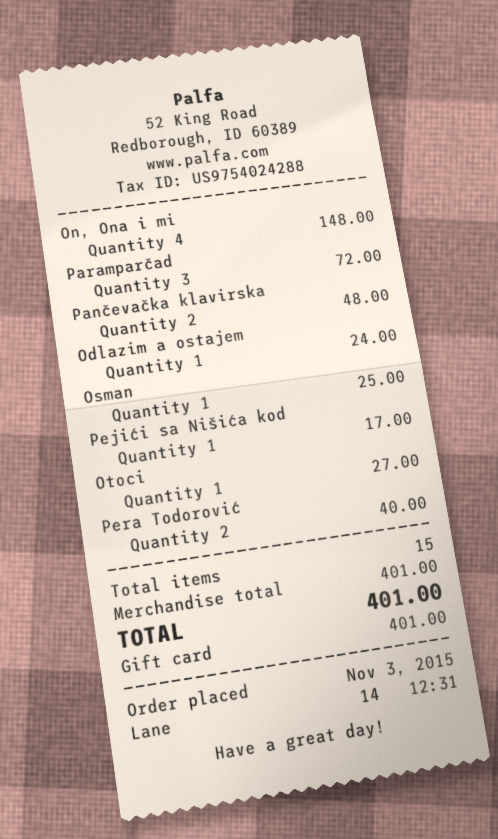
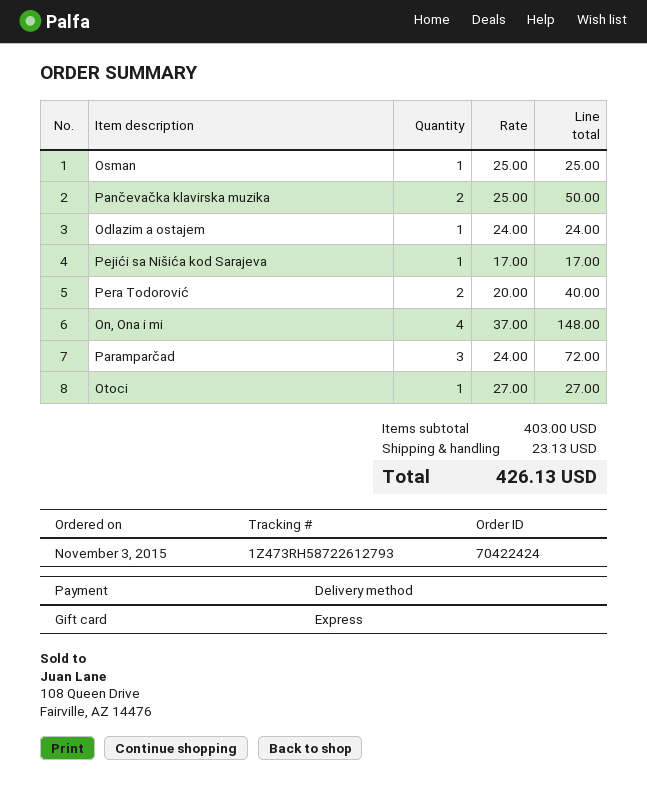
Pančevačka klavirska: 2 for 48.00 -> 2 for 50.00
subtotal: 401.00 -> 403.00
shipping: none -> 23.13
total: 401.00 -> 426.13

